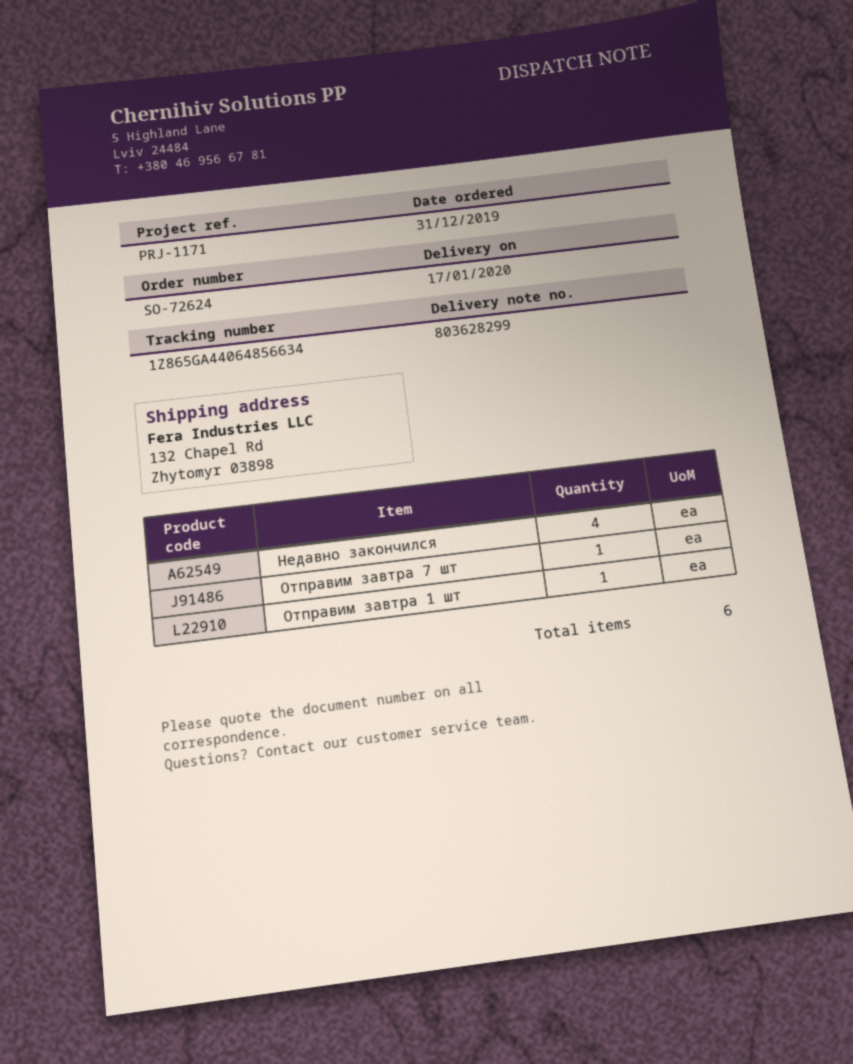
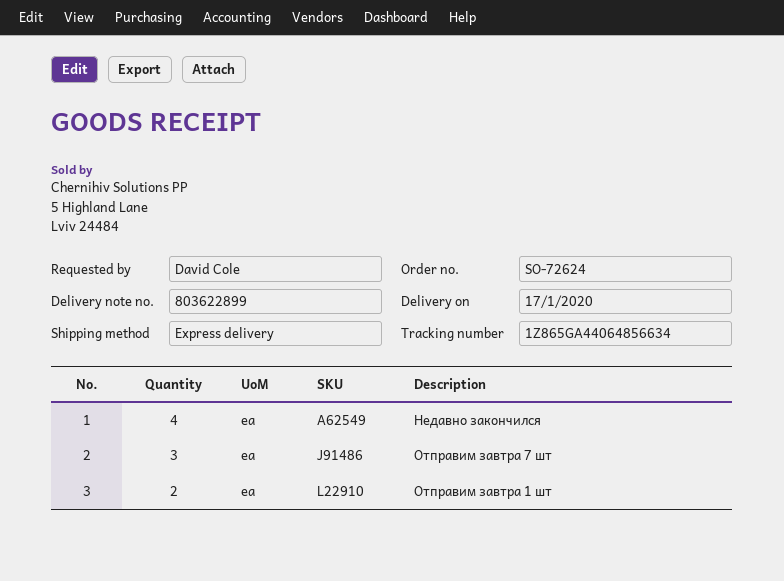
delivery note number: 803628299 -> 803622899
Отправим завтра 7 шт: 1 -> 3
Отправим завтра 1 шт: 1 -> 2

